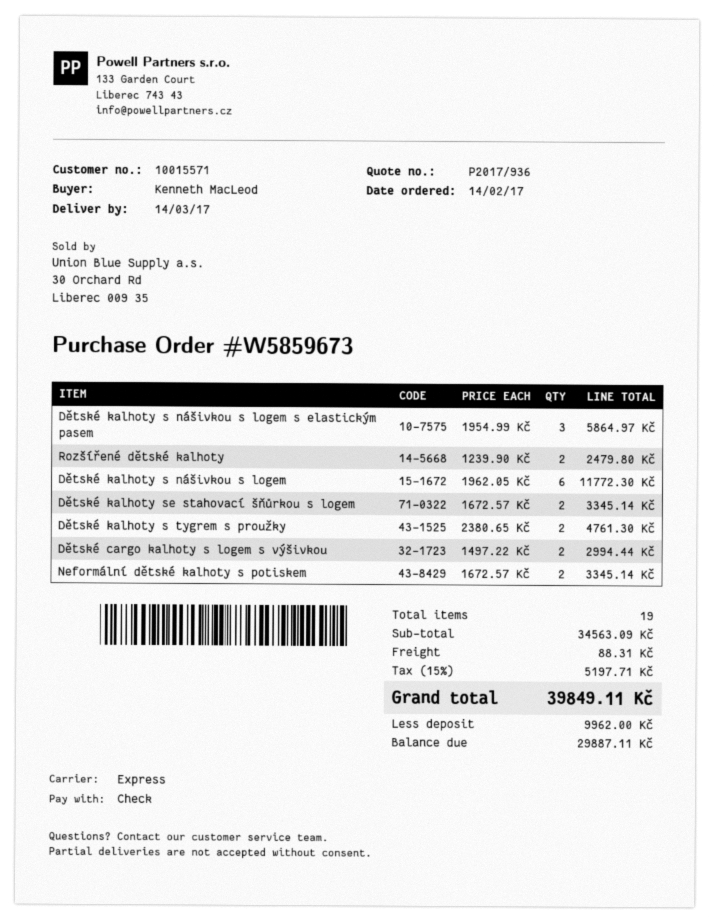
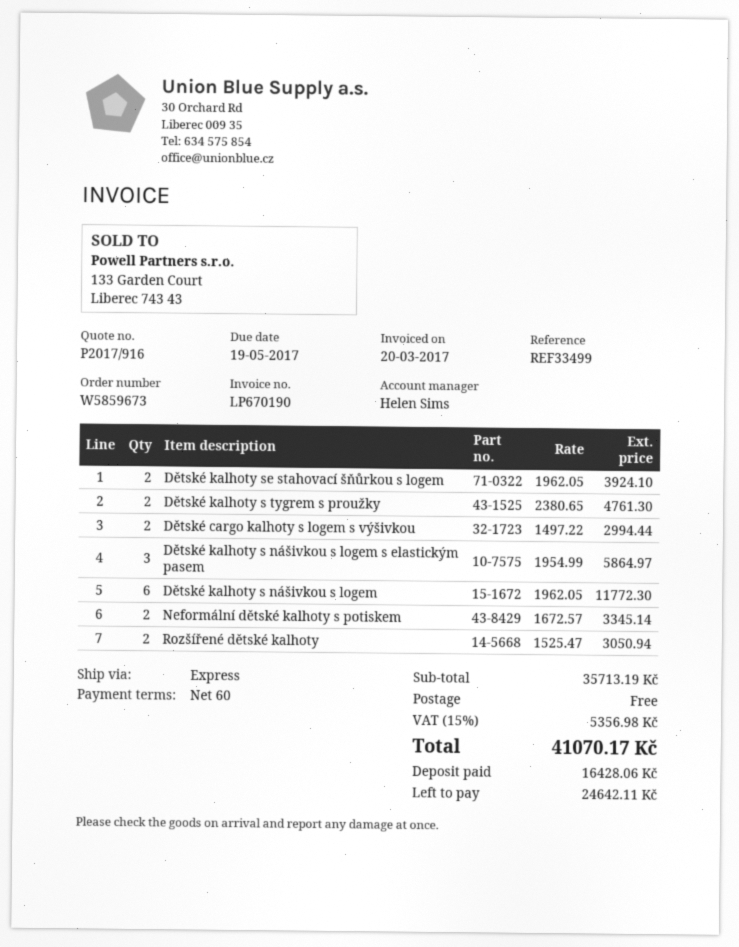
quote number: P2017/936 -> P2017/916
Rozšířené dětské kalhoty: 2 x 1239.90 = 2479.80 -> 2 x 1525.47 = 3050.94
Dětské kalhoty se stahovací šňůrkou s logem: 2 x 1672.57 = 3345.14 -> 2 x 1962.05 = 3924.10
subtotal: 34563.09 -> 35713.19
shipping: 88.31 -> 0.00
tax: 15% = 5197.71 -> 15% = 5356.98
total: 39849.11 -> 41070.17
deposit: 9962.00 -> 16428.06
balance: 29887.11 -> 24642.11

